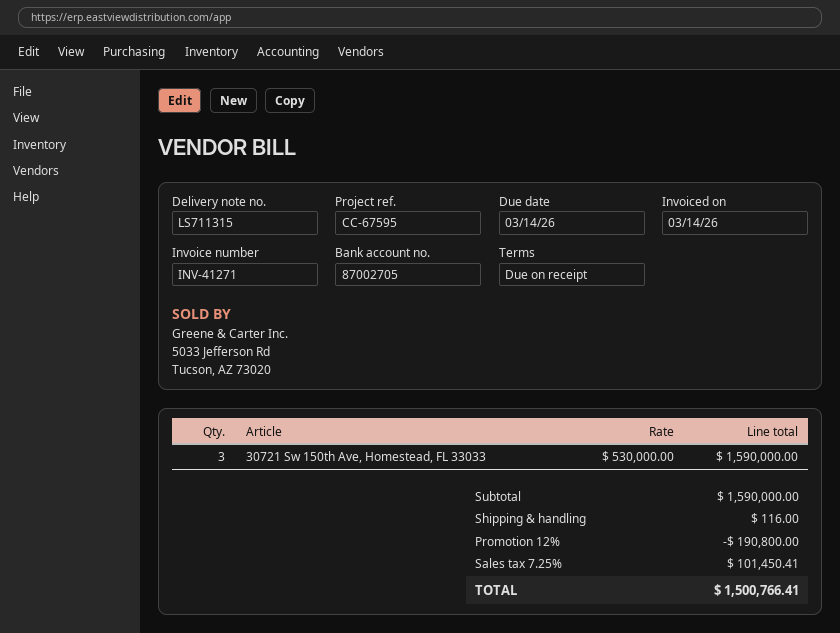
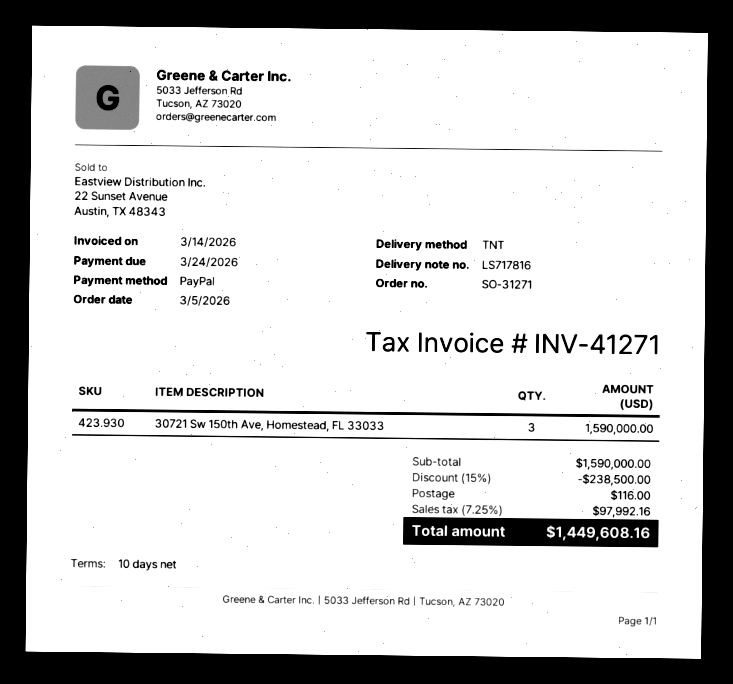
delivery note number: LS711315 -> LS717816
payment terms: on receipt -> 10 days
due date: 2026-03-14 -> 2026-03-24
discount: 12% = 190800.00 -> 15% = 238500.00
tax: 7.25% = 101450.41 -> 7.25% = 97992.16
total: 1500766.41 -> 1449608.16

